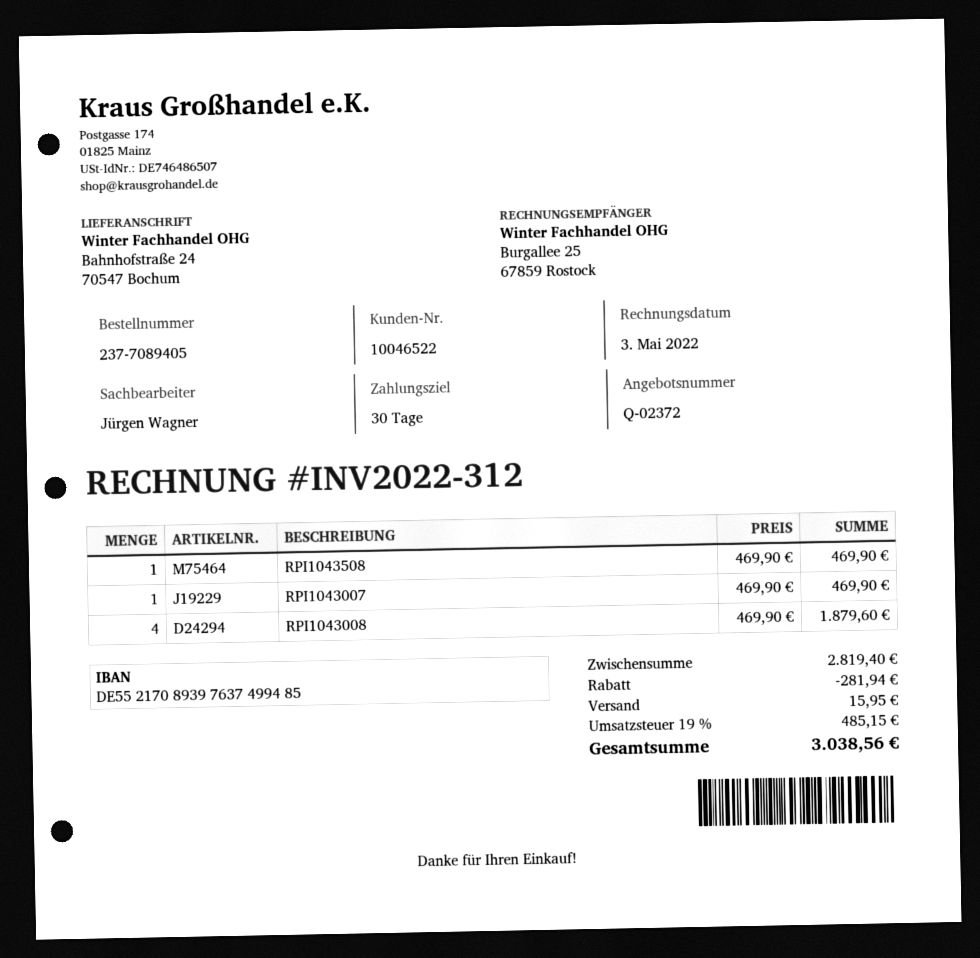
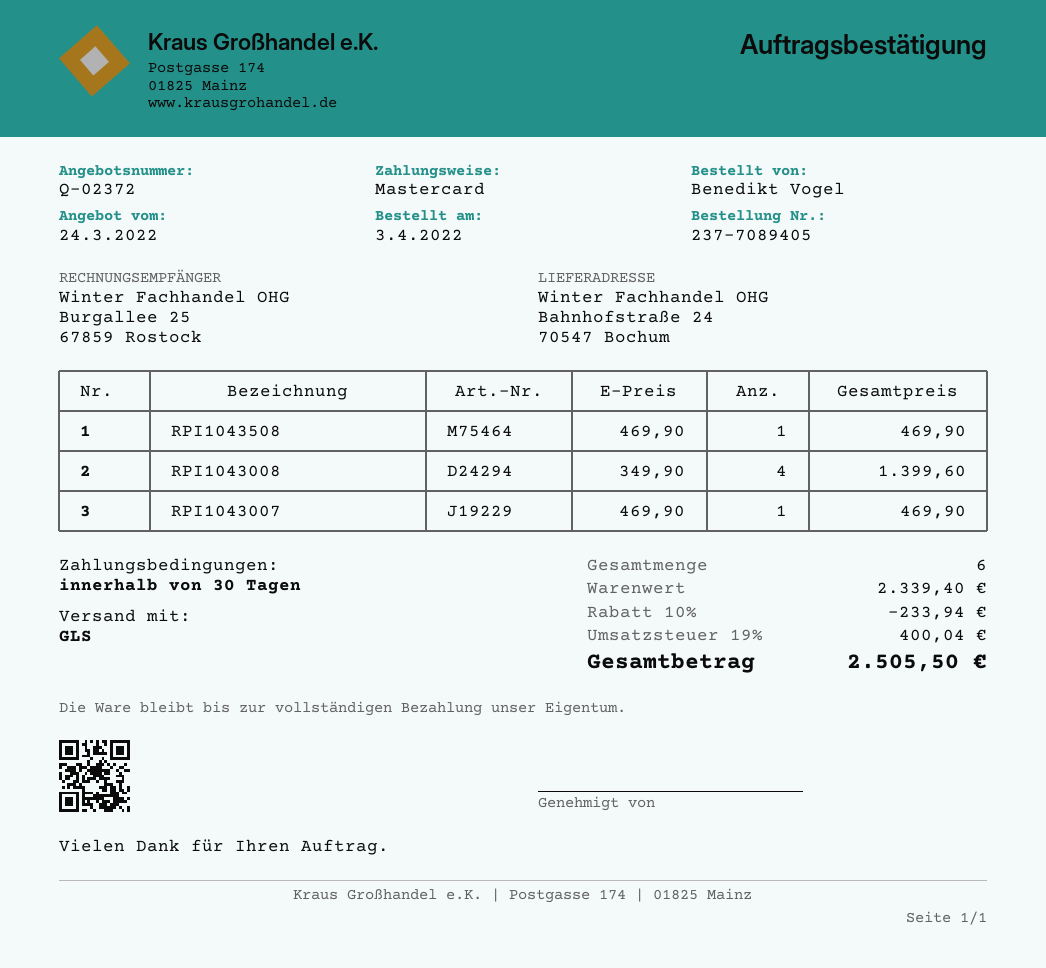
RPI1043008: 4 x 469.90 = 1879.60 -> 4 x 349.90 = 1399.60
subtotal: 2819.40 -> 2339.40
discount: 281.94 -> 233.94
shipping: 15.95 -> none
tax: 19% = 485.15 -> 19% = 400.04
total: 3038.56 -> 2505.50

